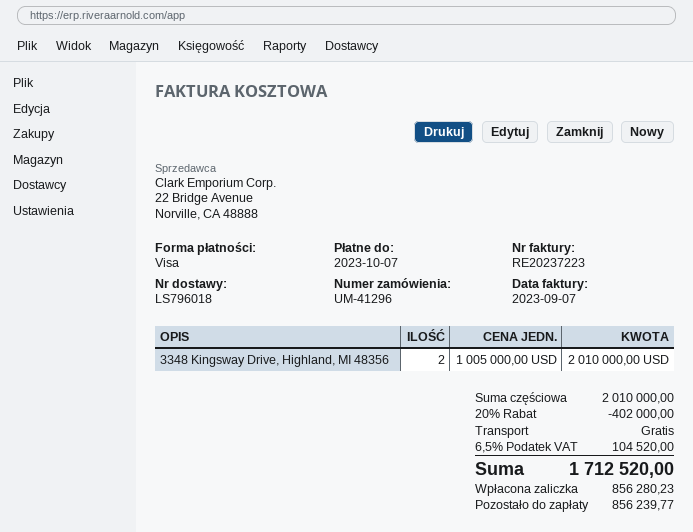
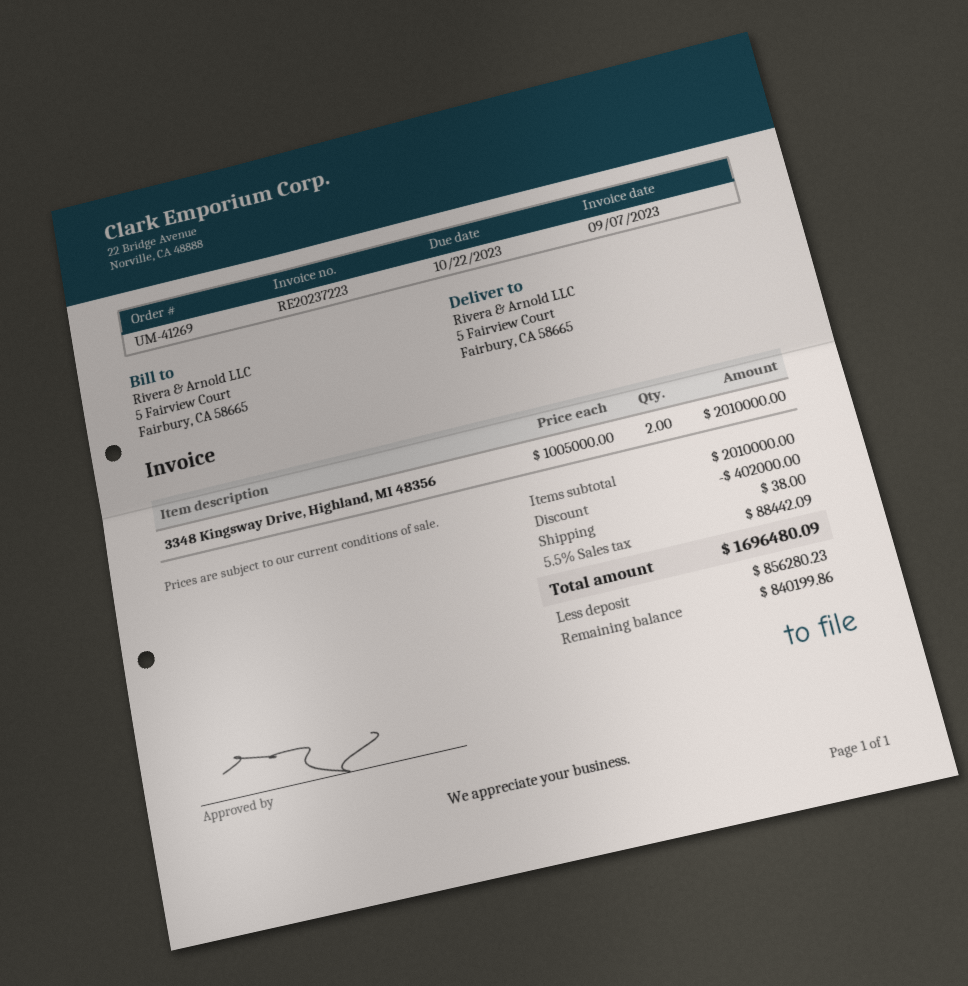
order number: UM-41296 -> UM-41269
due date: 2023-10-07 -> 2023-10-22
shipping: 0.00 -> 38.00
tax: 6.5% = 104520.00 -> 5.5% = 88442.09
total: 1712520.00 -> 1696480.09
balance: 856239.77 -> 840199.86

